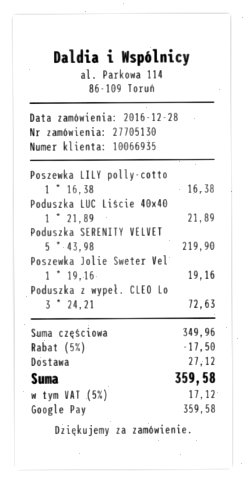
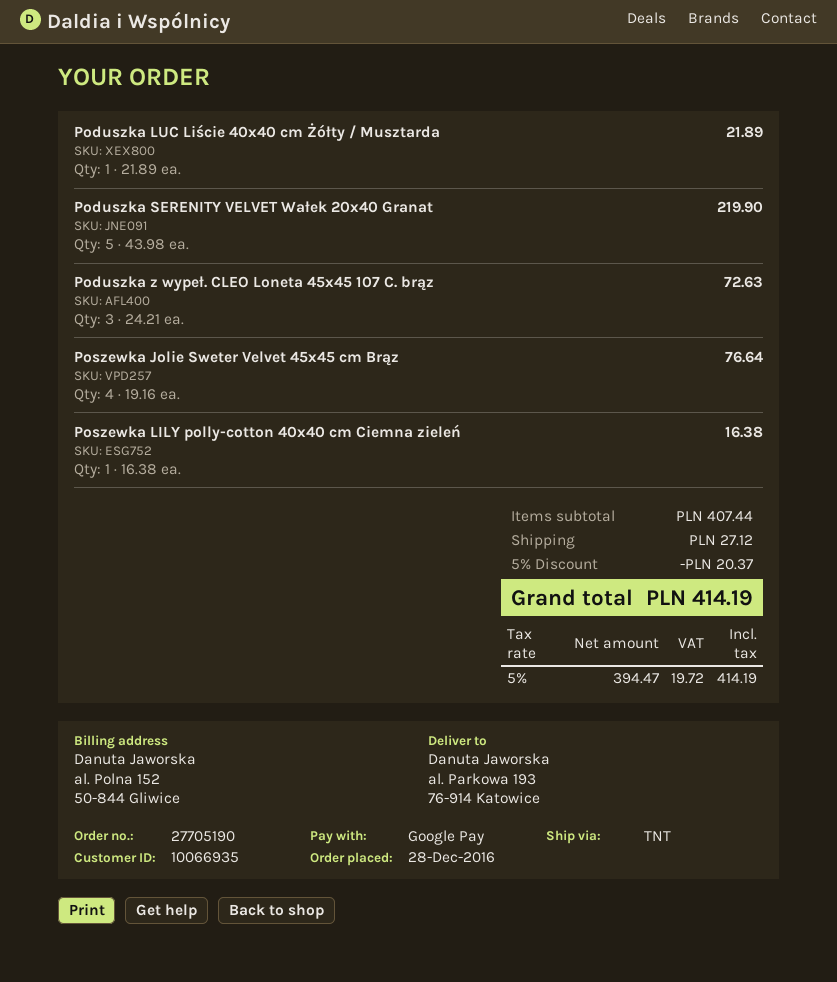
order number: 27705130 -> 27705190
Poszewka Jolie Sweter Vel: 1 x 19.16 = 19.16 -> 4 x 19.16 = 76.64
subtotal: 349.96 -> 407.44
discount: 5% = 17.50 -> 5% = 20.37
tax: 5% = 17.12 -> 5% = 19.72
total: 359.58 -> 414.19

